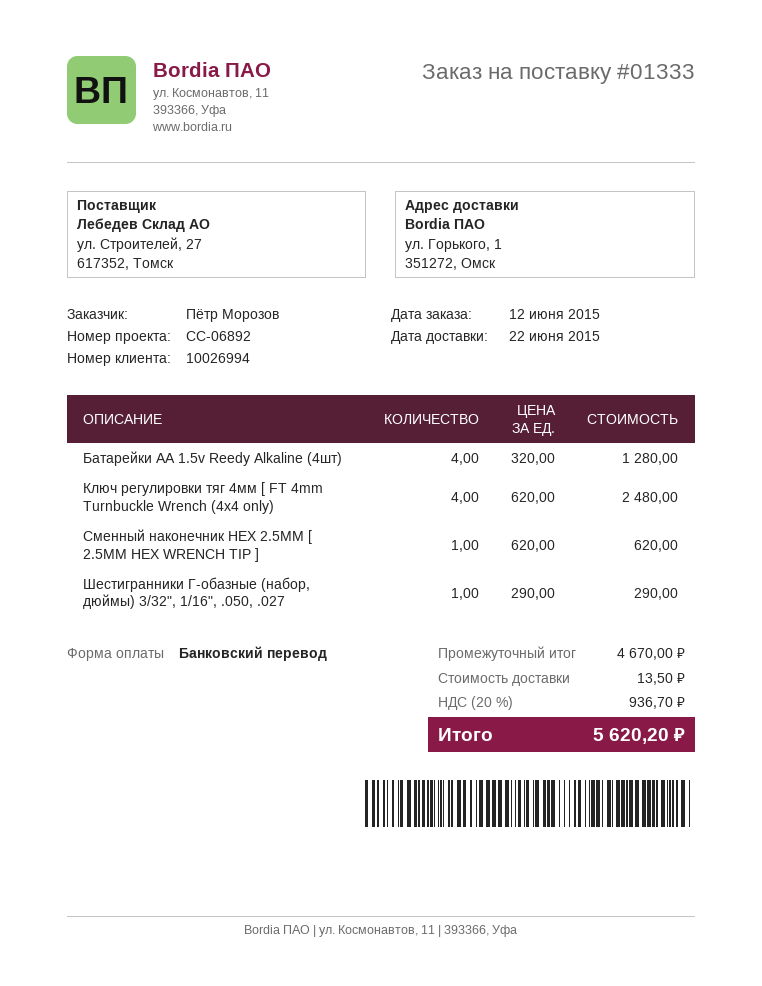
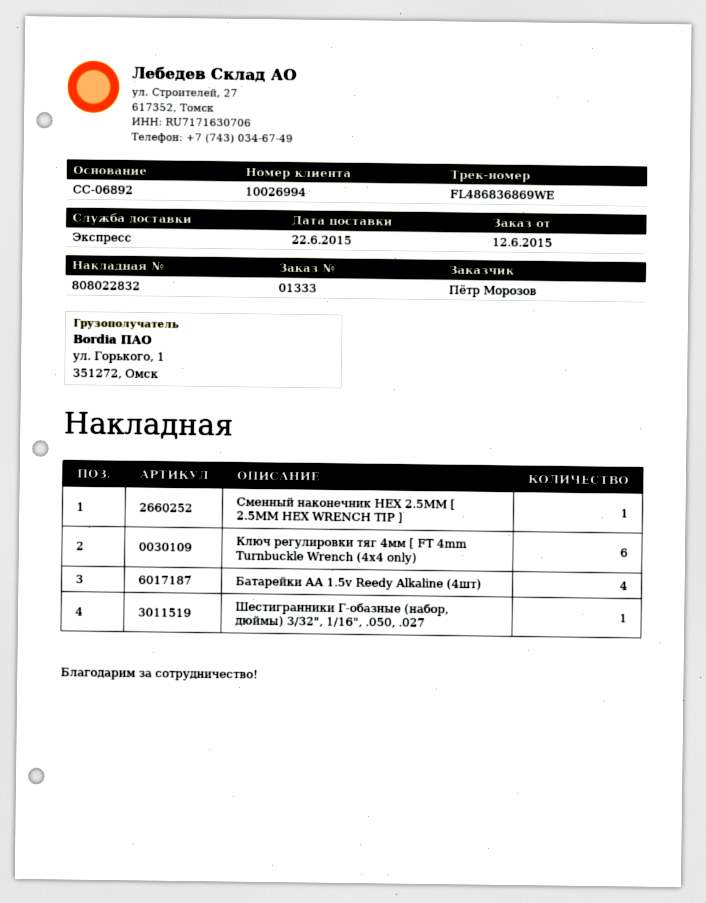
Ключ регулировки тяг 4мм [ FT 4mm Turnbuckle Wrench (4x4 only): 4 -> 6

